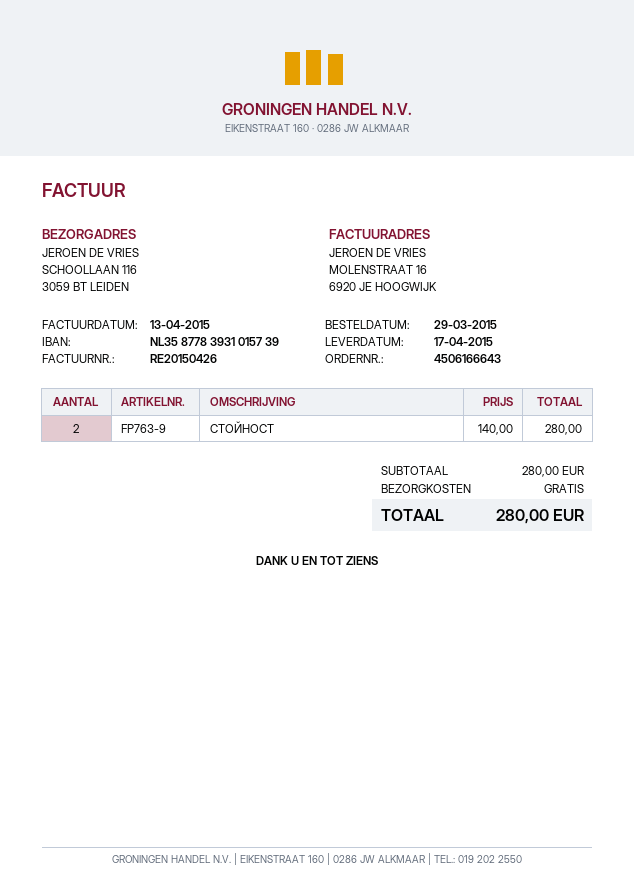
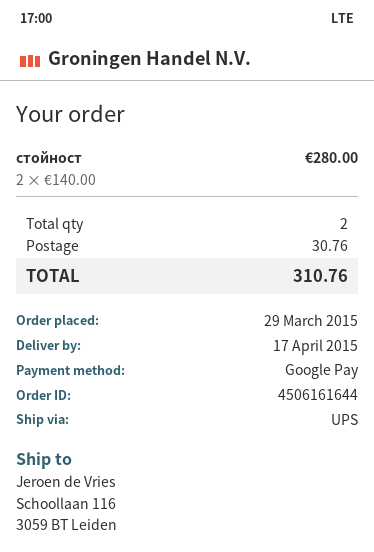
order number: 4506166643 -> 4506161644
shipping: 0.00 -> 30.76
total: 280.00 -> 310.76

